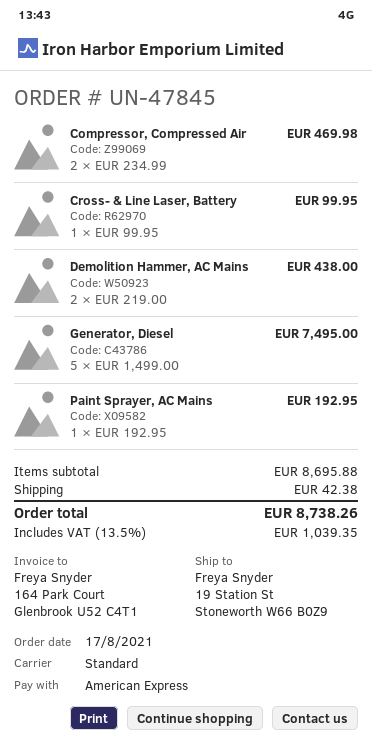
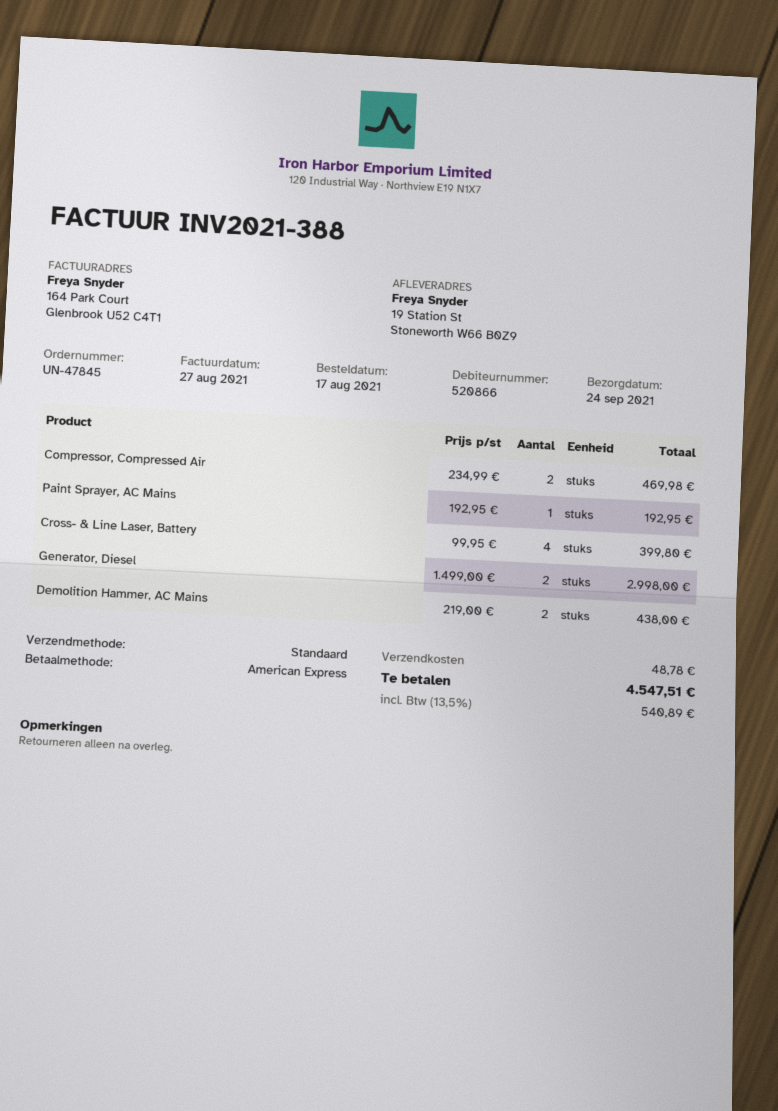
Cross- & Line Laser, Battery: 1 x 99.95 = 99.95 -> 4 x 99.95 = 399.80
Generator, Diesel: 5 x 1499.00 = 7495.00 -> 2 x 1499.00 = 2998.00
shipping: 42.38 -> 48.78
tax: 13.5% = 1039.35 -> 13.5% = 540.89
total: 8738.26 -> 4547.51

